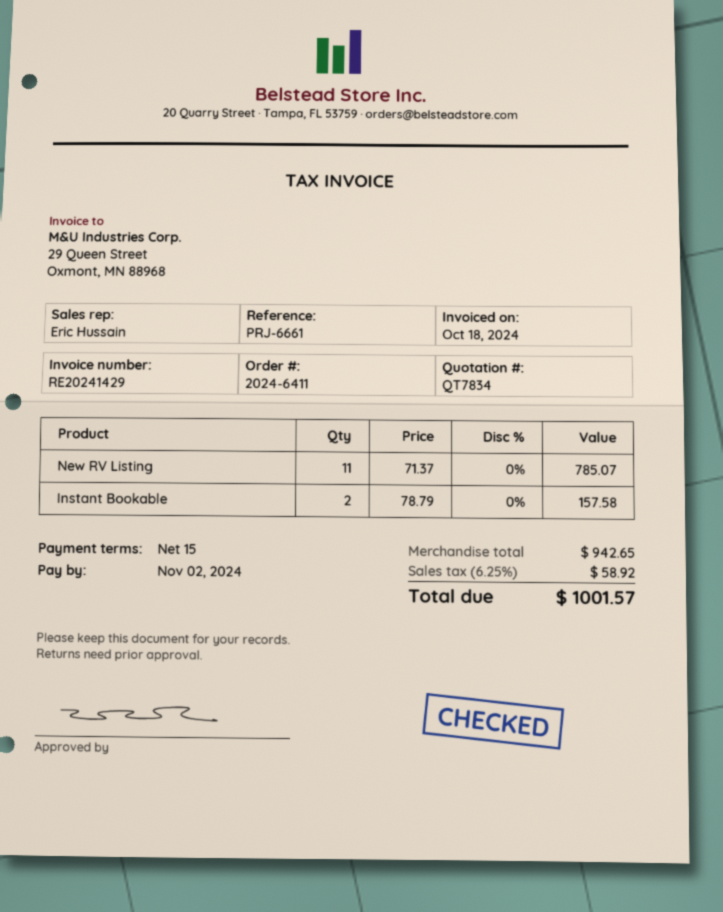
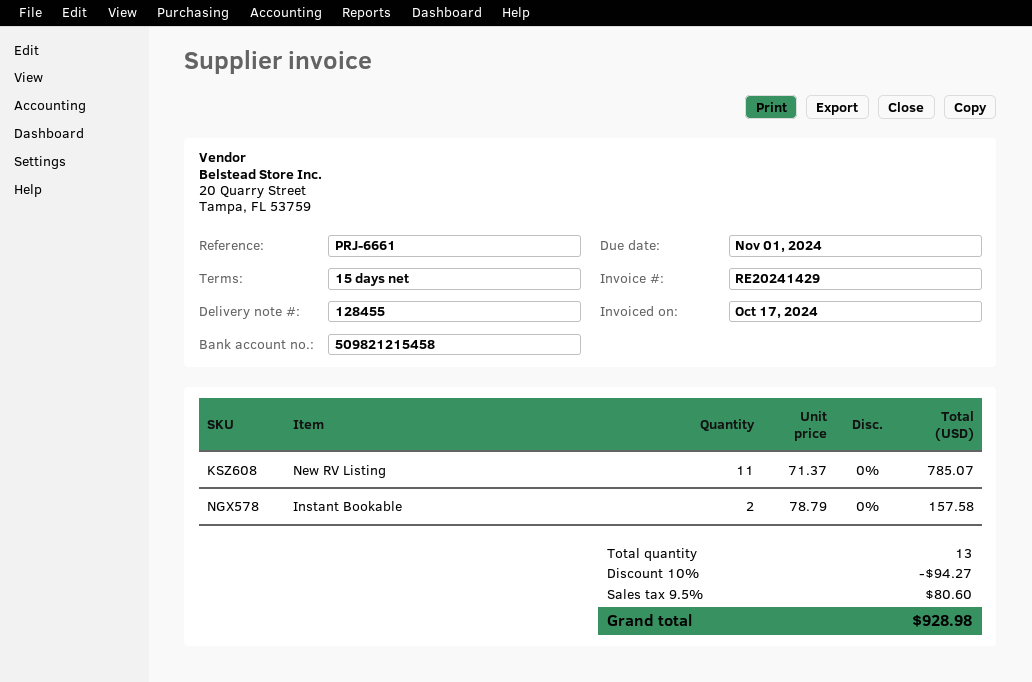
invoice date: 2024-10-18 -> 2024-10-17
due date: 2024-11-02 -> 2024-11-01
discount: none -> 10% = 94.27
tax: 6.25% = 58.92 -> 9.5% = 80.60
total: 1001.57 -> 928.98

